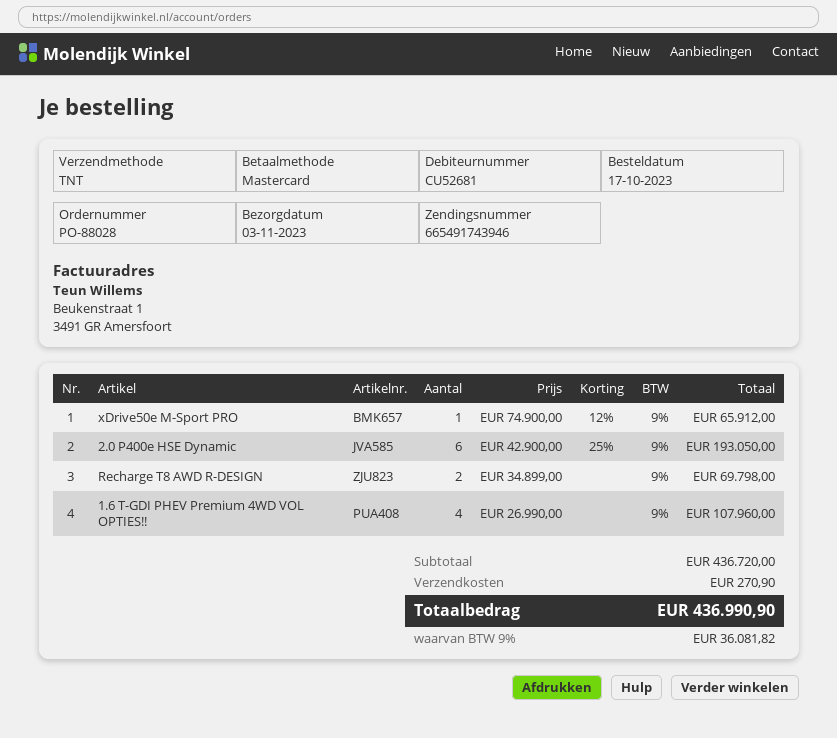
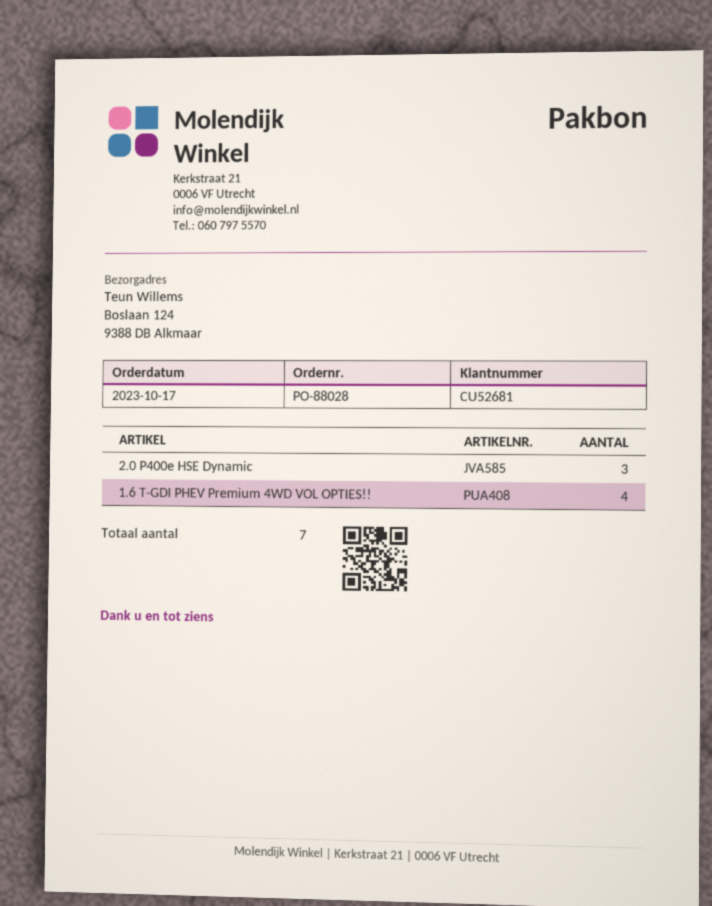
xDrive50e M-Sport PRO: 1 -> none
2.0 P400e HSE Dynamic: 6 -> 3
Recharge T8 AWD R-DESIGN: 2 -> none

